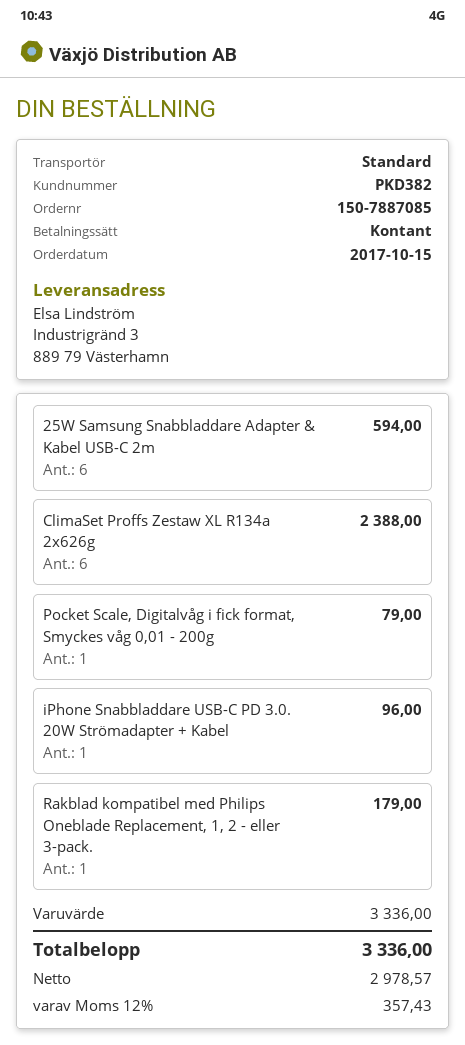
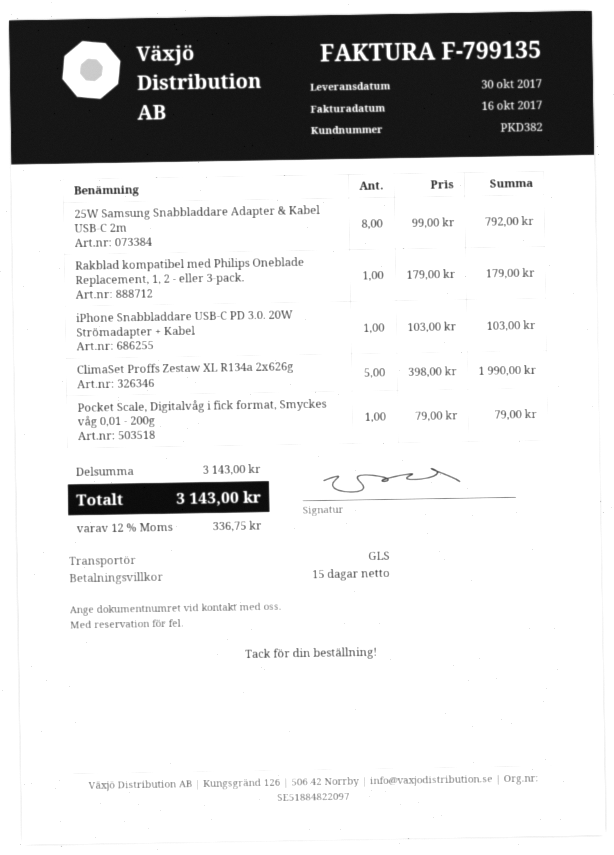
shipping method: standard -> GLS
25W Samsung Snabbladdare Adapter & Kabel USB-C 2m: 6 for 594.00 -> 8 for 792.00
ClimaSet Proffs Zestaw XL R134a 2x626g: 6 for 2388.00 -> 5 for 1990.00
iPhone Snabbladdare USB-C PD 3.0. 20W Strömadapter + Kabel: 1 for 96.00 -> 1 for 103.00
subtotal: 3336.00 -> 3143.00
tax: 12% = 357.43 -> 12% = 336.75
total: 3336.00 -> 3143.00

